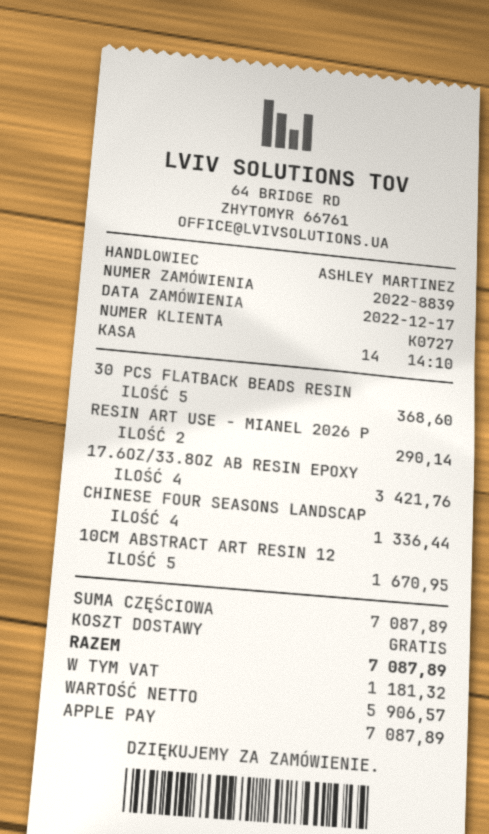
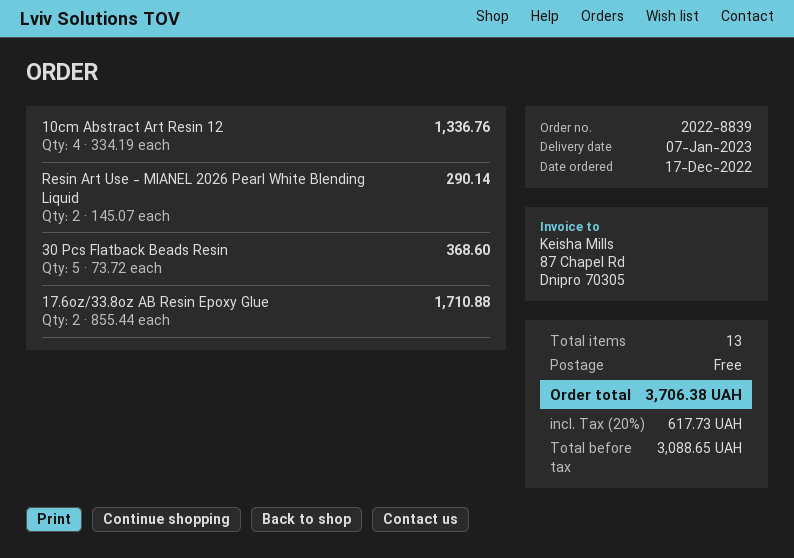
17.6OZ/33.8OZ AB RESIN EPOXY: 4 for 3421.76 -> 2 for 1710.88
CHINESE FOUR SEASONS LANDSCAP: 4 for 1336.44 -> none
10CM ABSTRACT ART RESIN 12: 5 for 1670.95 -> 4 for 1336.76
net: 5906.57 -> 3088.65
tax: 1181.32 -> 617.73
total: 7087.89 -> 3706.38

